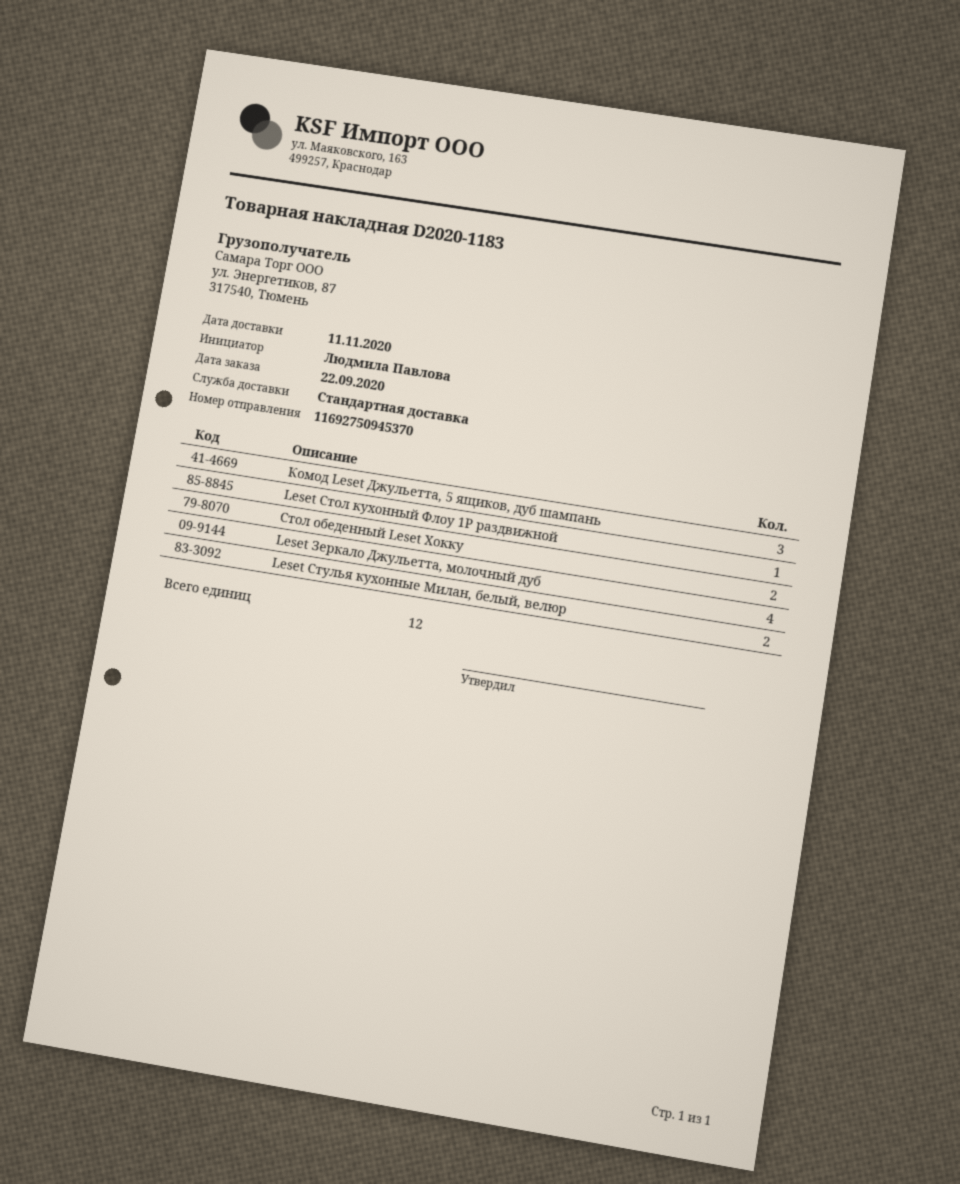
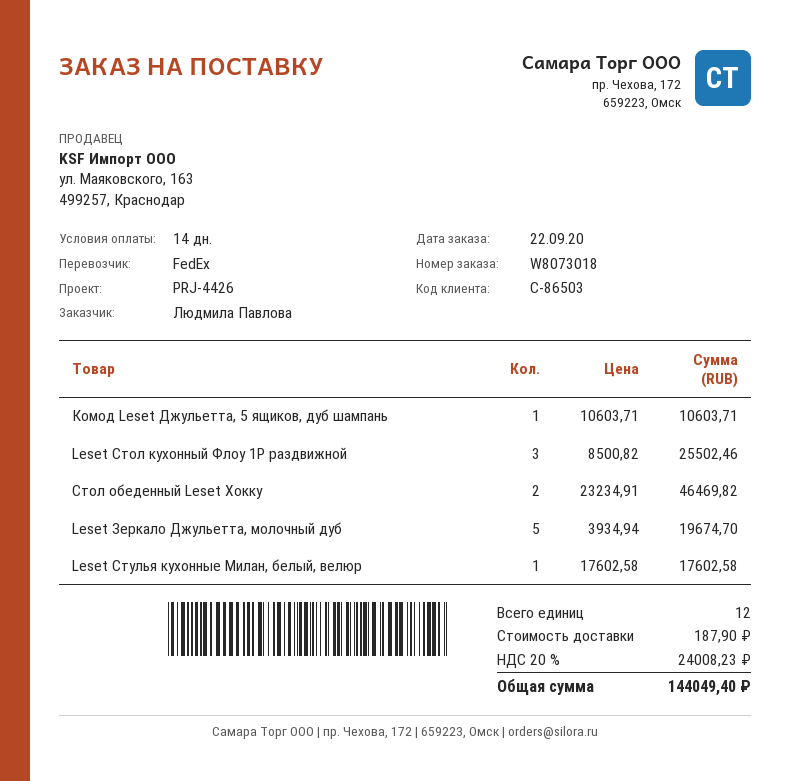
shipping method: standard -> FedEx
Комод Leset Джульетта, 5 ящиков, дуб шампань: 3 -> 1
Leset Стол кухонный Флоу 1Р раздвижной: 1 -> 3
Leset Зеркало Джульетта, молочный дуб: 4 -> 5
Leset Стулья кухонные Милан, белый, велюр: 2 -> 1

